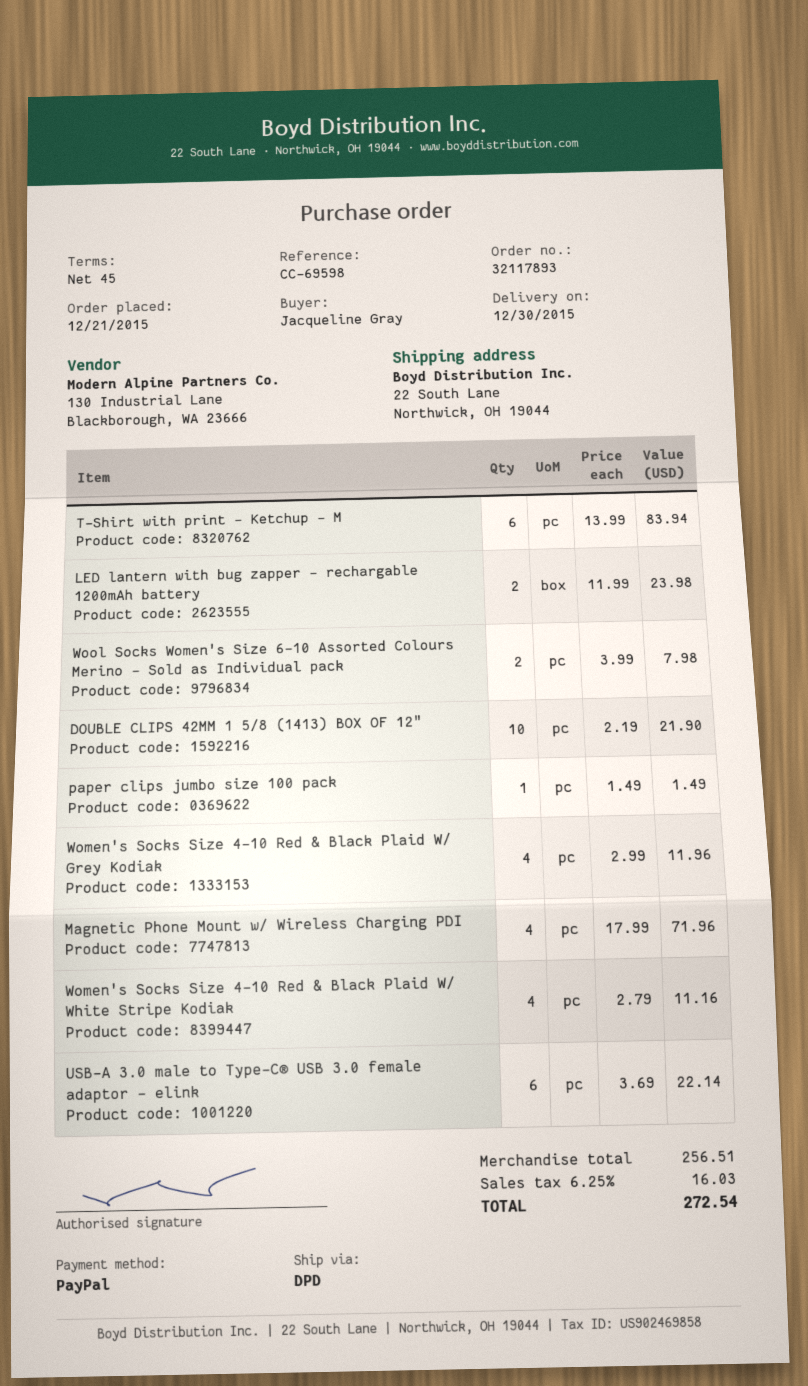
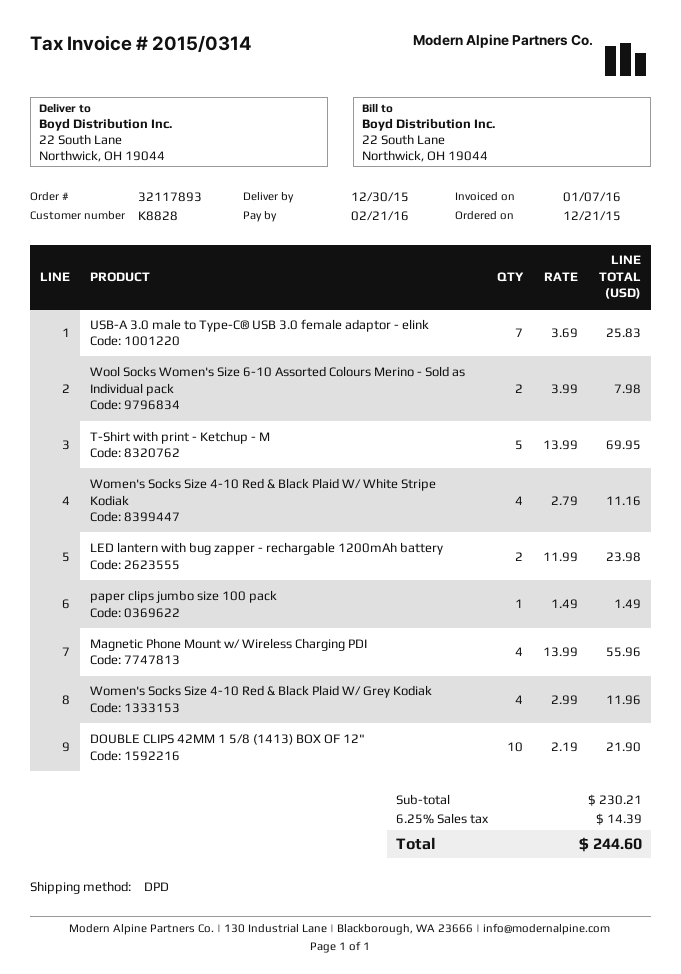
T-Shirt with print - Ketchup - M: 6 x 13.99 = 83.94 -> 5 x 13.99 = 69.95
Magnetic Phone Mount w/ Wireless Charging PDI: 4 x 17.99 = 71.96 -> 4 x 13.99 = 55.96
USB-A 3.0 male to Type-C® USB 3.0 female adaptor - elink: 6 x 3.69 = 22.14 -> 7 x 3.69 = 25.83
subtotal: 256.51 -> 230.21
tax: 6.25% = 16.03 -> 6.25% = 14.39
total: 272.54 -> 244.60

